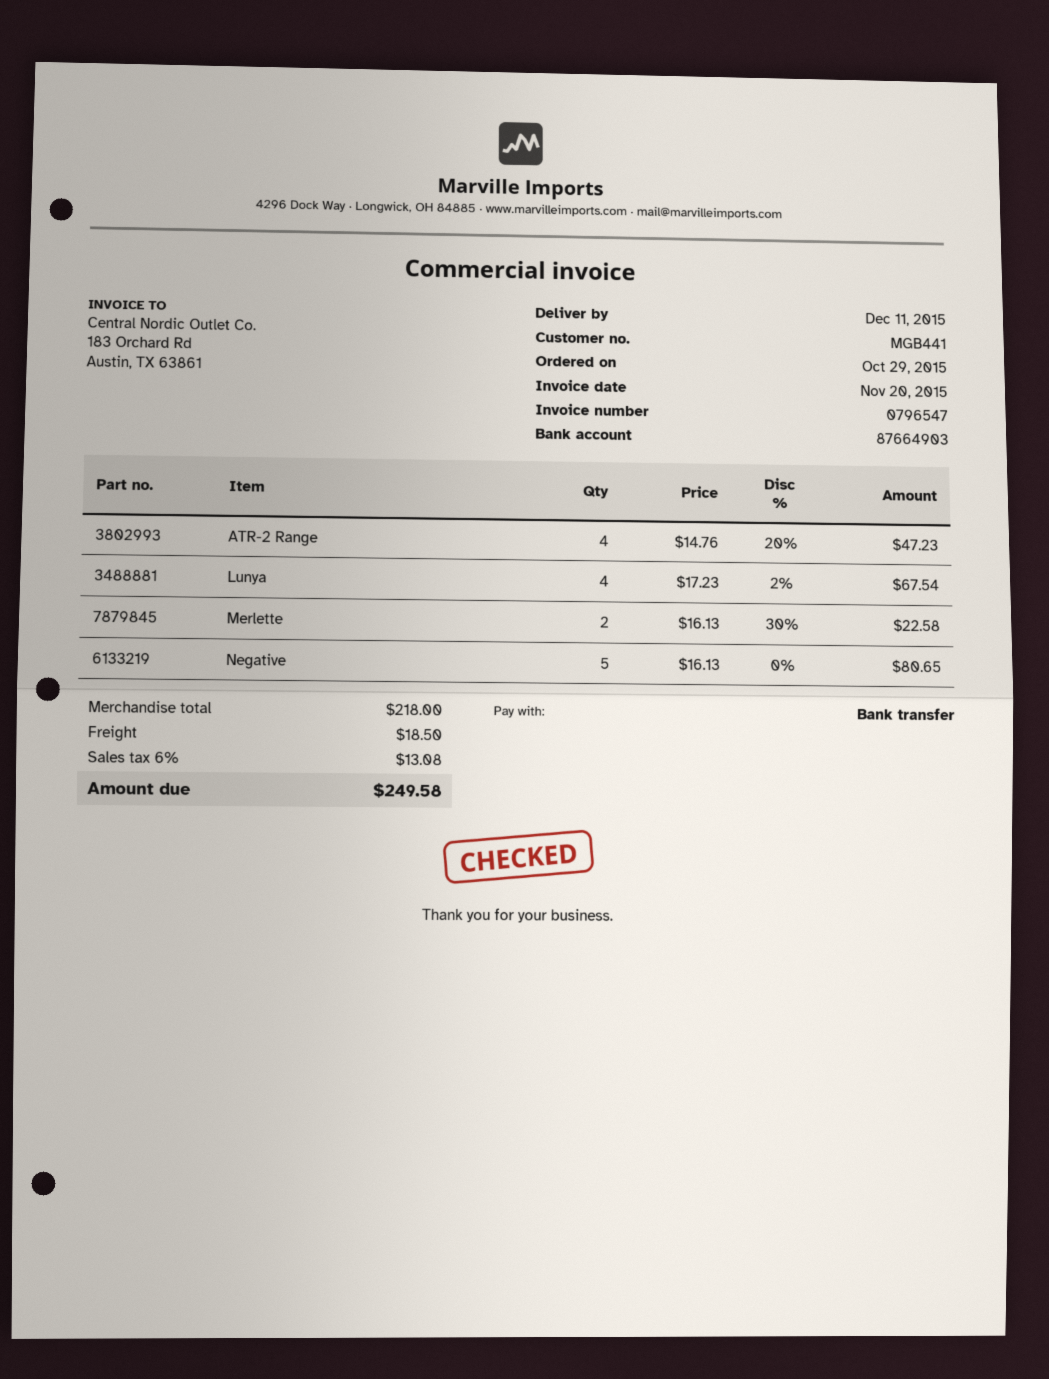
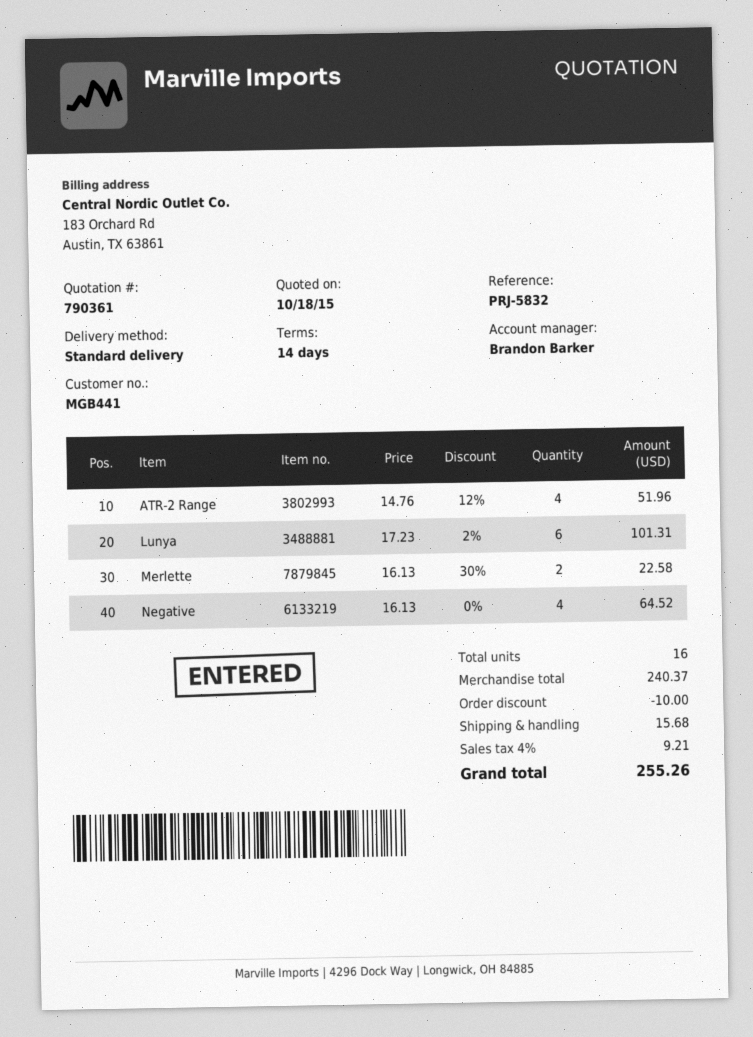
ATR-2 Range: 4 x 14.76 - 20% = 47.23 -> 4 x 14.76 - 12% = 51.96
Lunya: 4 x 17.23 - 2% = 67.54 -> 6 x 17.23 - 2% = 101.31
Negative: 5 x 16.13 = 80.65 -> 4 x 16.13 = 64.52
subtotal: 218.00 -> 240.37
discount: none -> 10.00
shipping: 18.50 -> 15.68
tax: 6% = 13.08 -> 4% = 9.21
total: 249.58 -> 255.26

